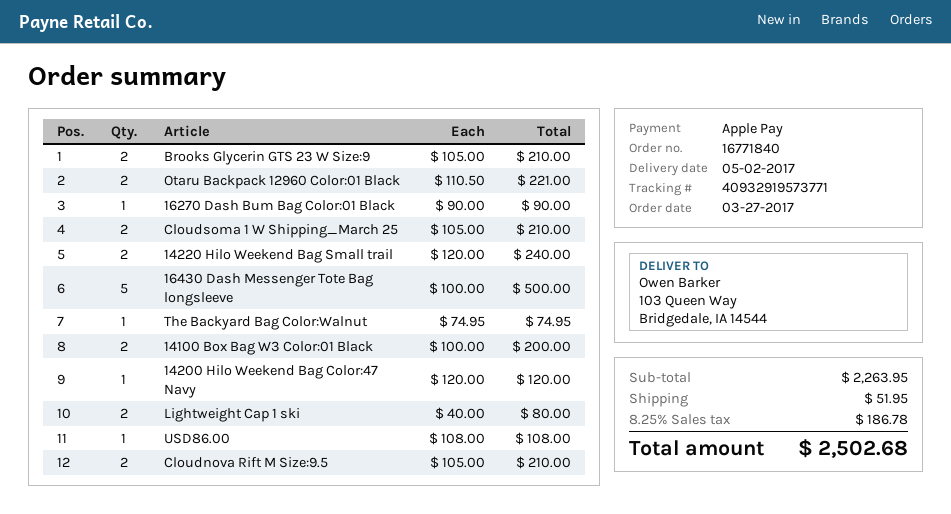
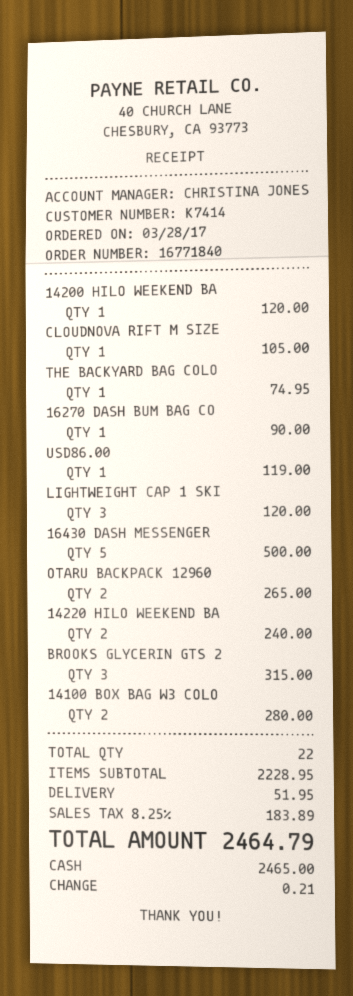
order date: 2017-03-27 -> 2017-03-28
payment method: Apple Pay -> cash
Brooks Glycerin GTS 23 W Size:9: 2 for 210.00 -> 3 for 315.00
Otaru Backpack 12960 Color:01 Black: 2 for 221.00 -> 2 for 265.00
Cloudsoma 1 W Shipping_March 25: 2 for 210.00 -> none
14100 Box Bag W3 Color:01 Black: 2 for 200.00 -> 2 for 280.00
Lightweight Cap 1 ski: 2 for 80.00 -> 3 for 120.00
USD86.00: 1 for 108.00 -> 1 for 119.00
Cloudnova Rift M Size:9.5: 2 for 210.00 -> 1 for 105.00
subtotal: 2263.95 -> 2228.95
tax: 8.25% = 186.78 -> 8.25% = 183.89
total: 2502.68 -> 2464.79

